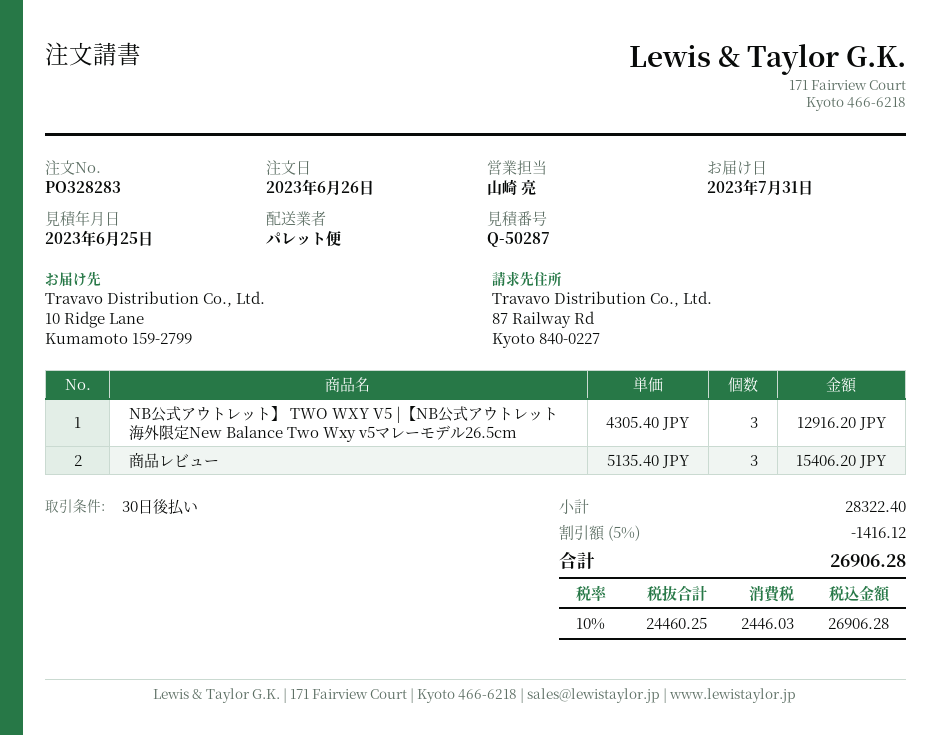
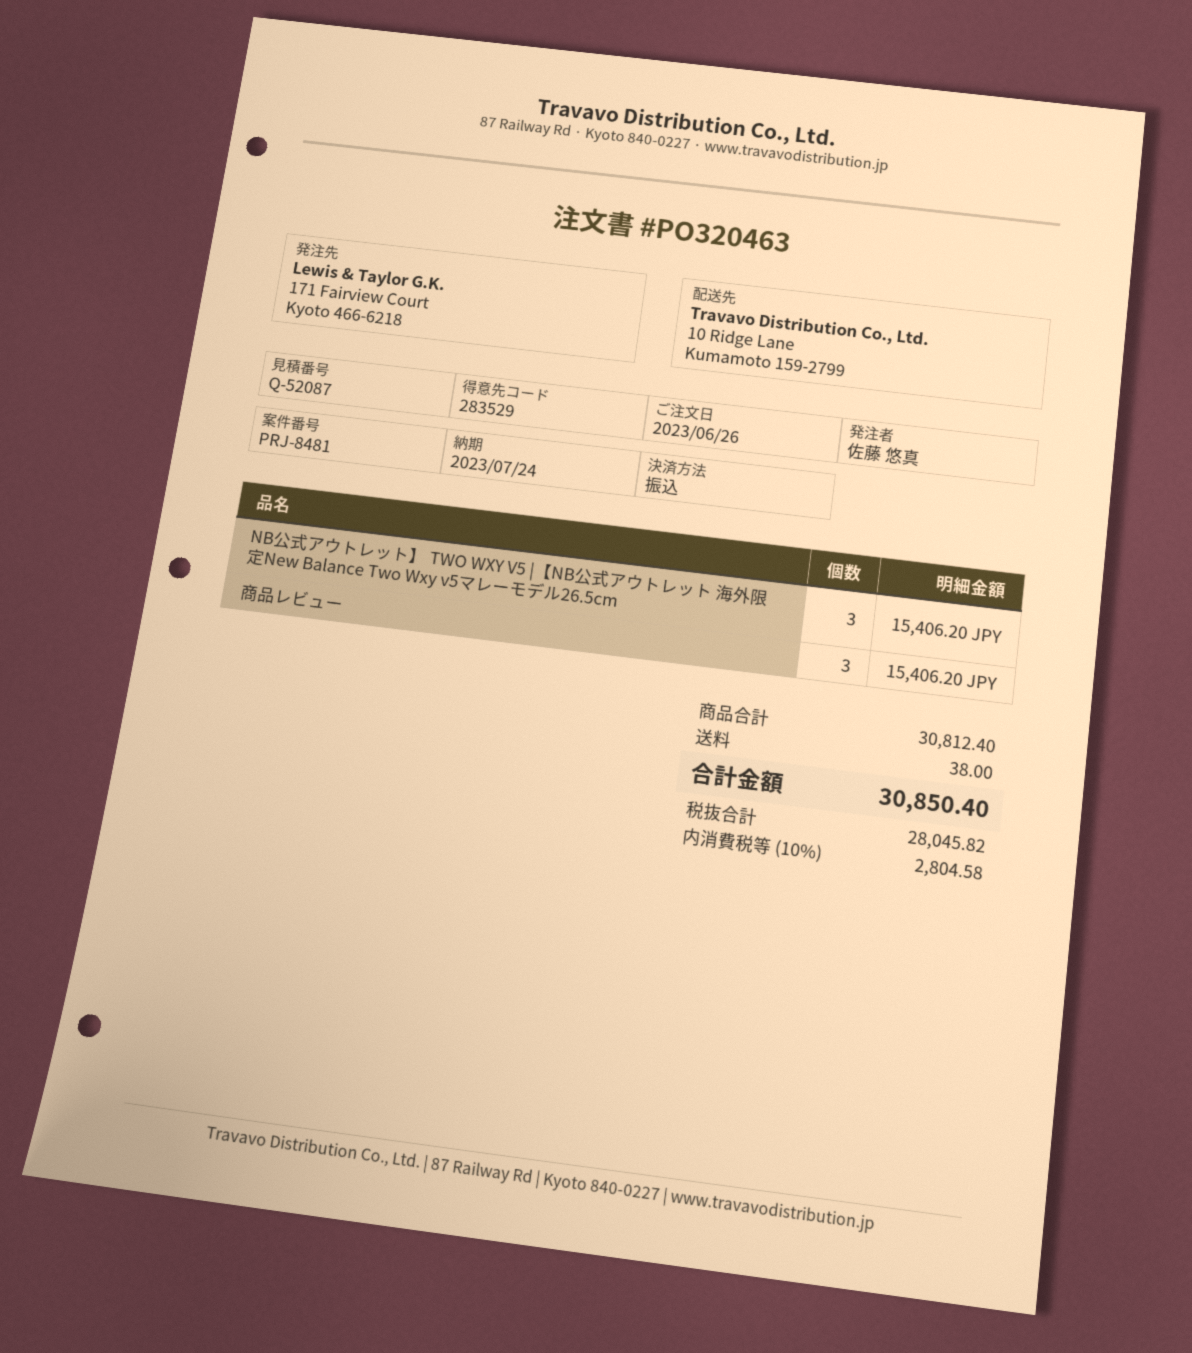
quote number: Q-50287 -> Q-52087
order number: PO328283 -> PO320463
delivery date: 2023-07-31 -> 2023-07-24
NB公式アウトレット】 TWO WXY V5 |【NB公式アウトレット 海外限定New Balance Two Wxy v5マレーモデル26.5cm: 3 for 12916.20 -> 3 for 15406.20
subtotal: 28322.40 -> 30812.40
discount: 5% = 1416.12 -> none
shipping: none -> 38.00
net: 24460.25 -> 28045.82
tax: 10% = 2446.03 -> 10% = 2804.58
total: 26906.28 -> 30850.40

